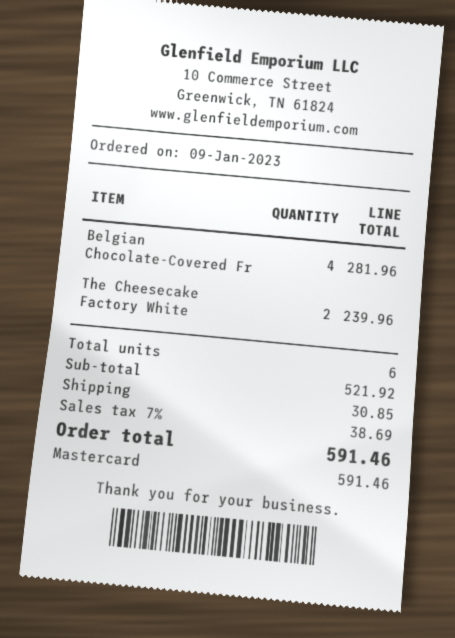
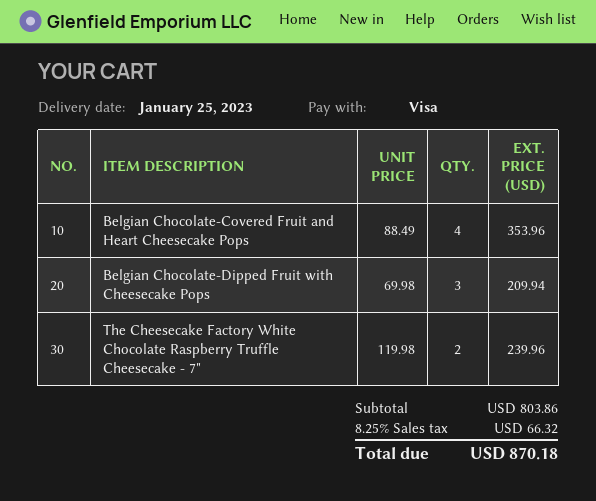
payment method: Mastercard -> Visa
Belgian Chocolate-Covered Fr: 4 for 281.96 -> 4 for 353.96
Belgian Chocolate-Dipped Fruit with Cheesecake Pops: none -> 3 for 209.94
subtotal: 521.92 -> 803.86
shipping: 30.85 -> none
tax: 7% = 38.69 -> 8.25% = 66.32
total: 591.46 -> 870.18

